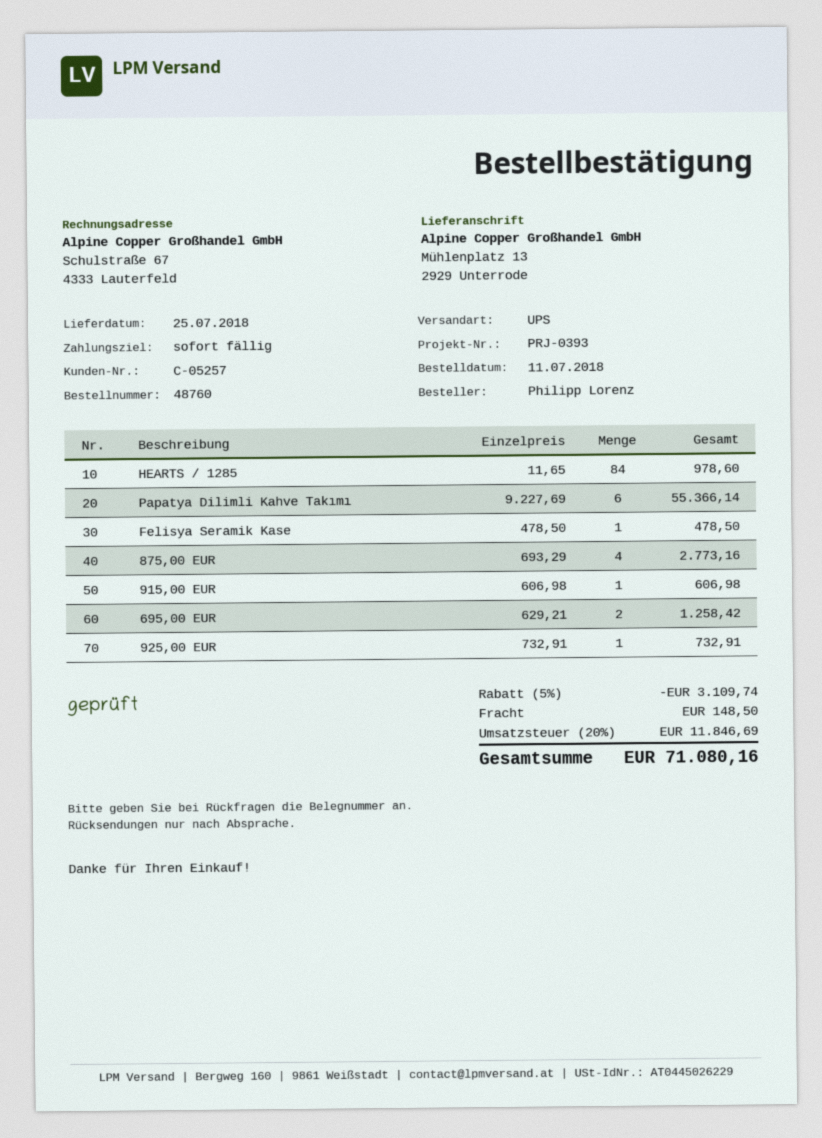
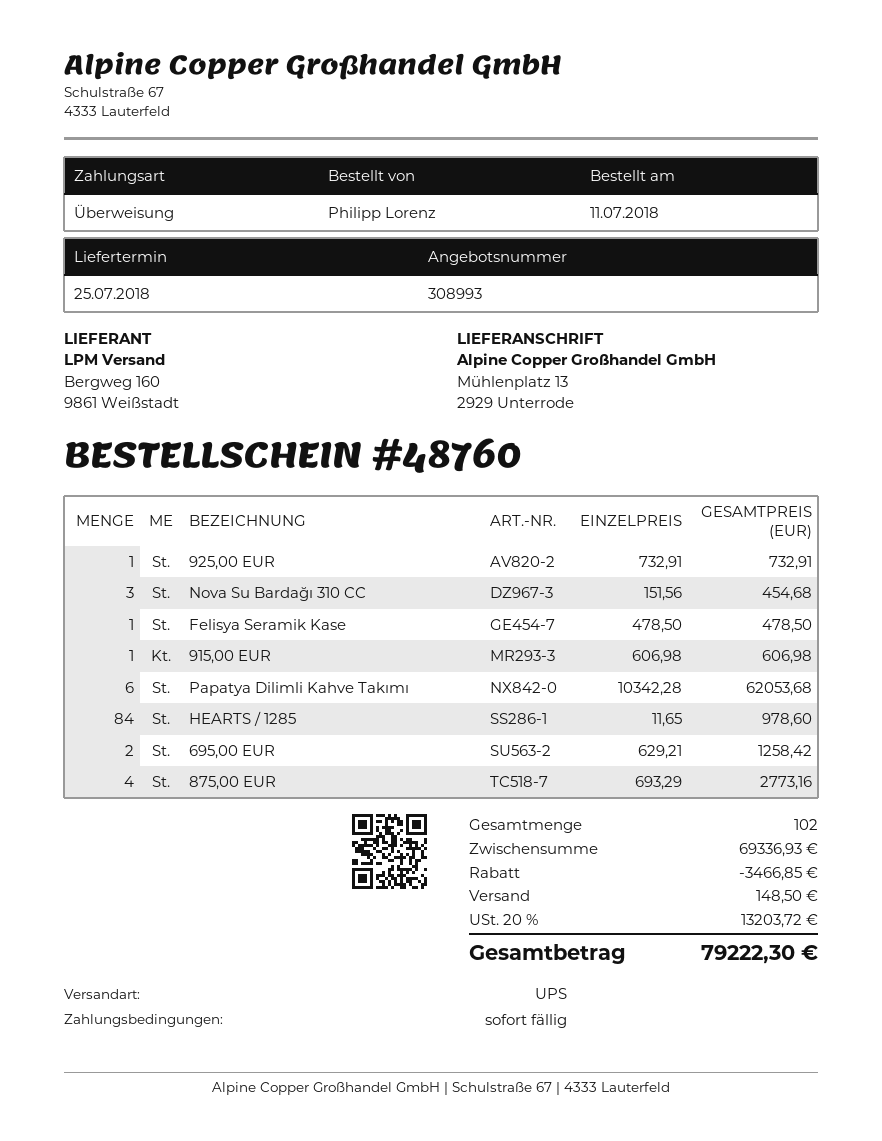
Papatya Dilimli Kahve Takımı: 6 x 9227.69 = 55366.14 -> 6 x 10342.28 = 62053.68
Nova Su Bardağı 310 CC: none -> 3 x 151.56 = 454.68
discount: 3109.74 -> 3466.85
tax: 20% = 11846.69 -> 20% = 13203.72
total: 71080.16 -> 79222.30

